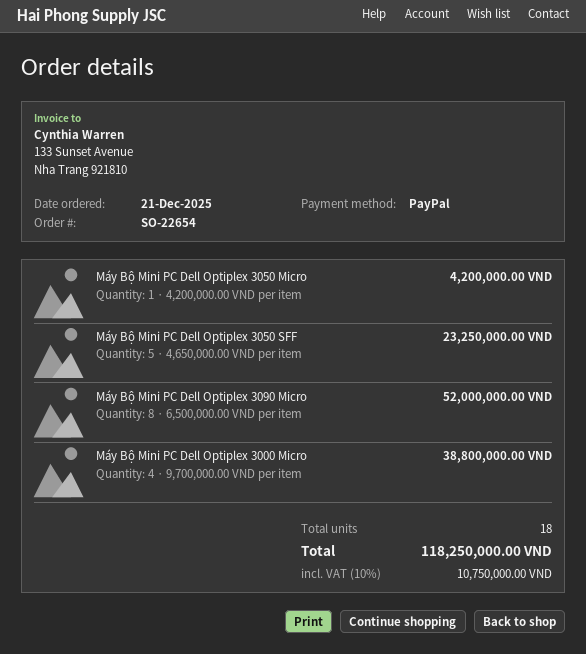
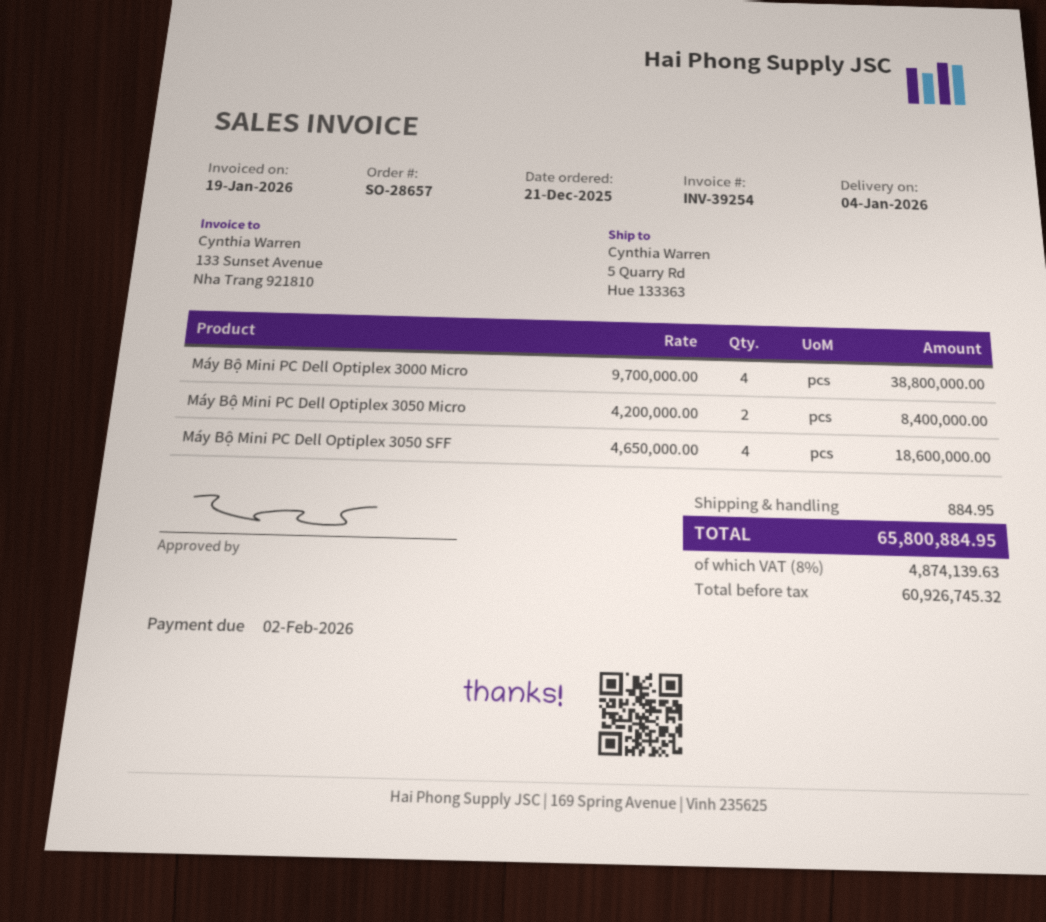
order number: SO-22654 -> SO-28657
Máy Bộ Mini PC Dell Optiplex 3050 Micro: 1 x 4200000.00 = 4200000.00 -> 2 x 4200000.00 = 8400000.00
Máy Bộ Mini PC Dell Optiplex 3050 SFF: 5 x 4650000.00 = 23250000.00 -> 4 x 4650000.00 = 18600000.00
Máy Bộ Mini PC Dell Optiplex 3090 Micro: 8 x 6500000.00 = 52000000.00 -> none
shipping: none -> 884.95
tax: 10% = 10750000.00 -> 8% = 4874139.63
total: 118250000.00 -> 65800884.95

